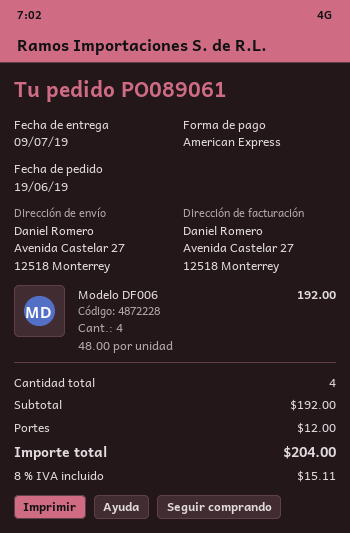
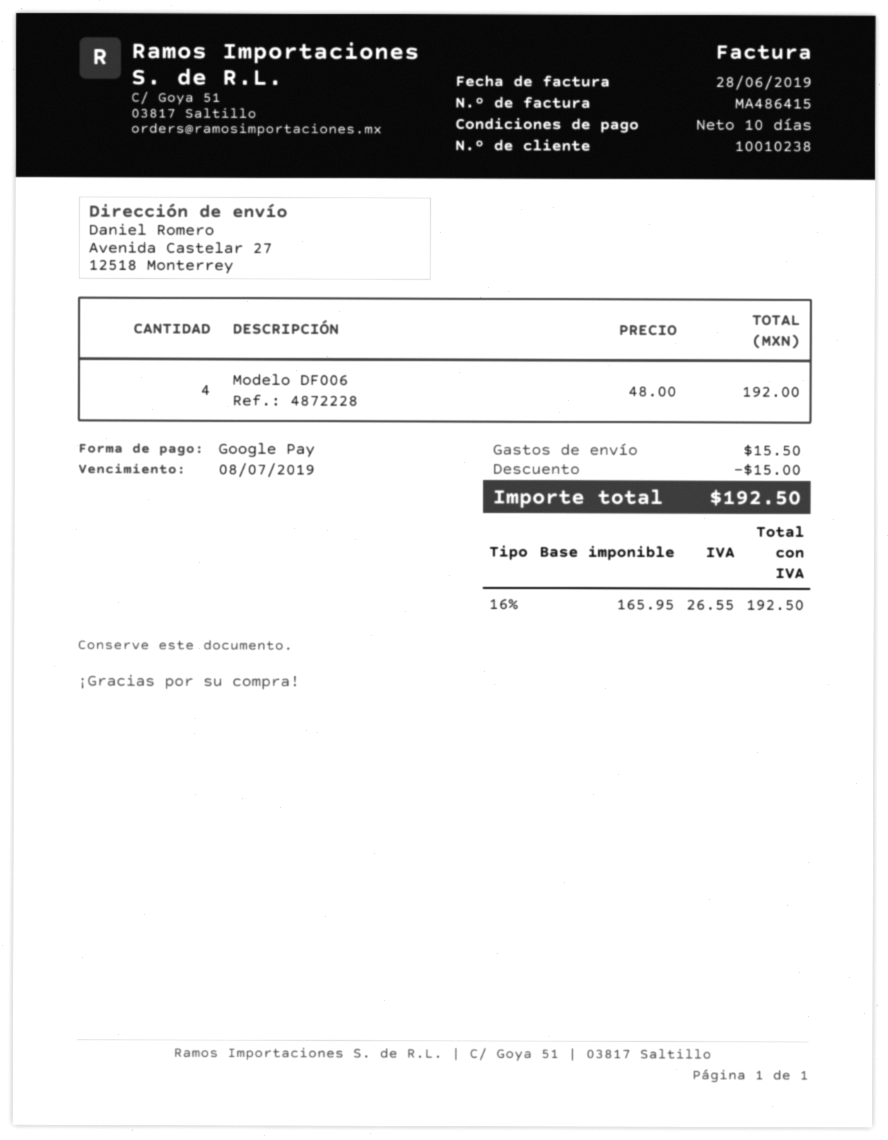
payment method: American Express -> Google Pay
discount: none -> 15.00
shipping: 12.00 -> 15.50
tax: 8% = 15.11 -> 16% = 26.55
total: 204.00 -> 192.50

